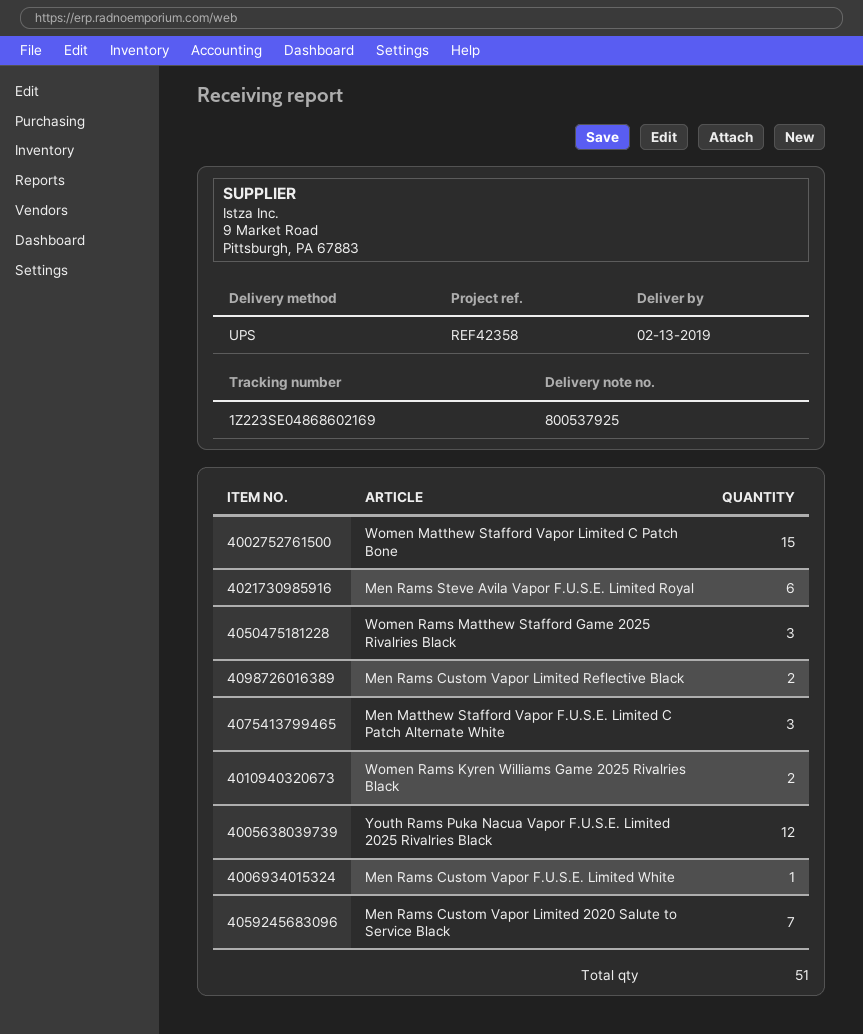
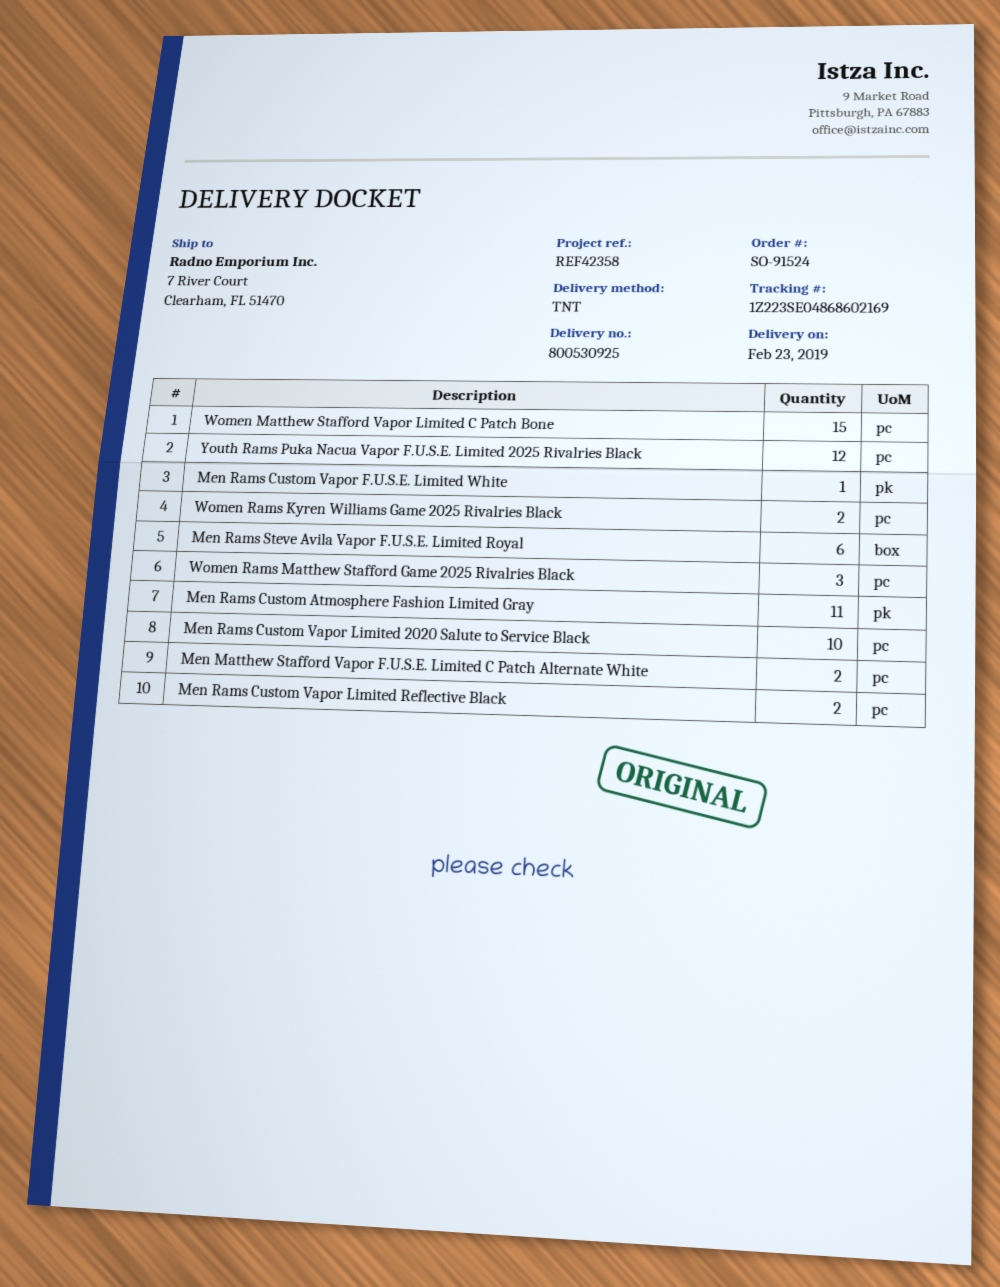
delivery note number: 800537925 -> 800530925
delivery date: 2019-02-13 -> 2019-02-23
shipping method: UPS -> TNT
Men Matthew Stafford Vapor F.U.S.E. Limited C Patch Alternate White: 3 -> 2
Men Rams Custom Vapor Limited 2020 Salute to Service Black: 7 -> 10
Men Rams Custom Atmosphere Fashion Limited Gray: none -> 11

